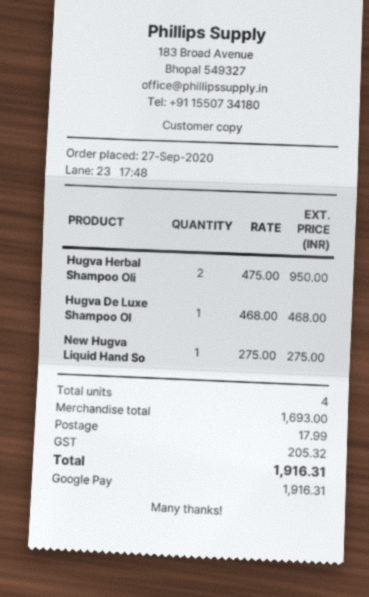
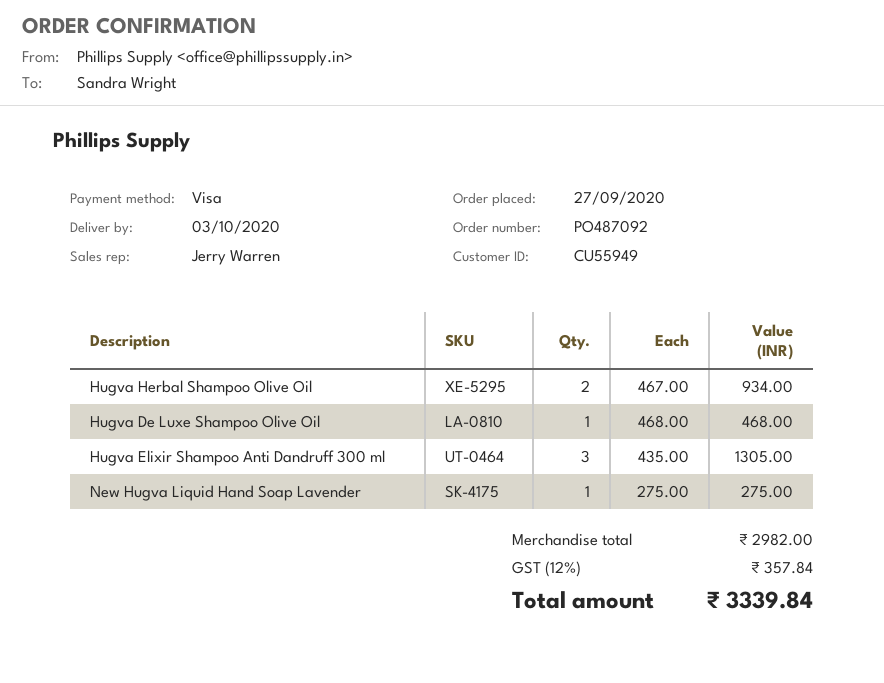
payment method: Google Pay -> Visa
Hugva Herbal Shampoo Oli: 2 x 475.00 = 950.00 -> 2 x 467.00 = 934.00
Hugva Elixir Shampoo Anti Dandruff 300 ml: none -> 3 x 435.00 = 1305.00
subtotal: 1693.00 -> 2982.00
shipping: 17.99 -> none
tax: 205.32 -> 357.84
total: 1916.31 -> 3339.84

